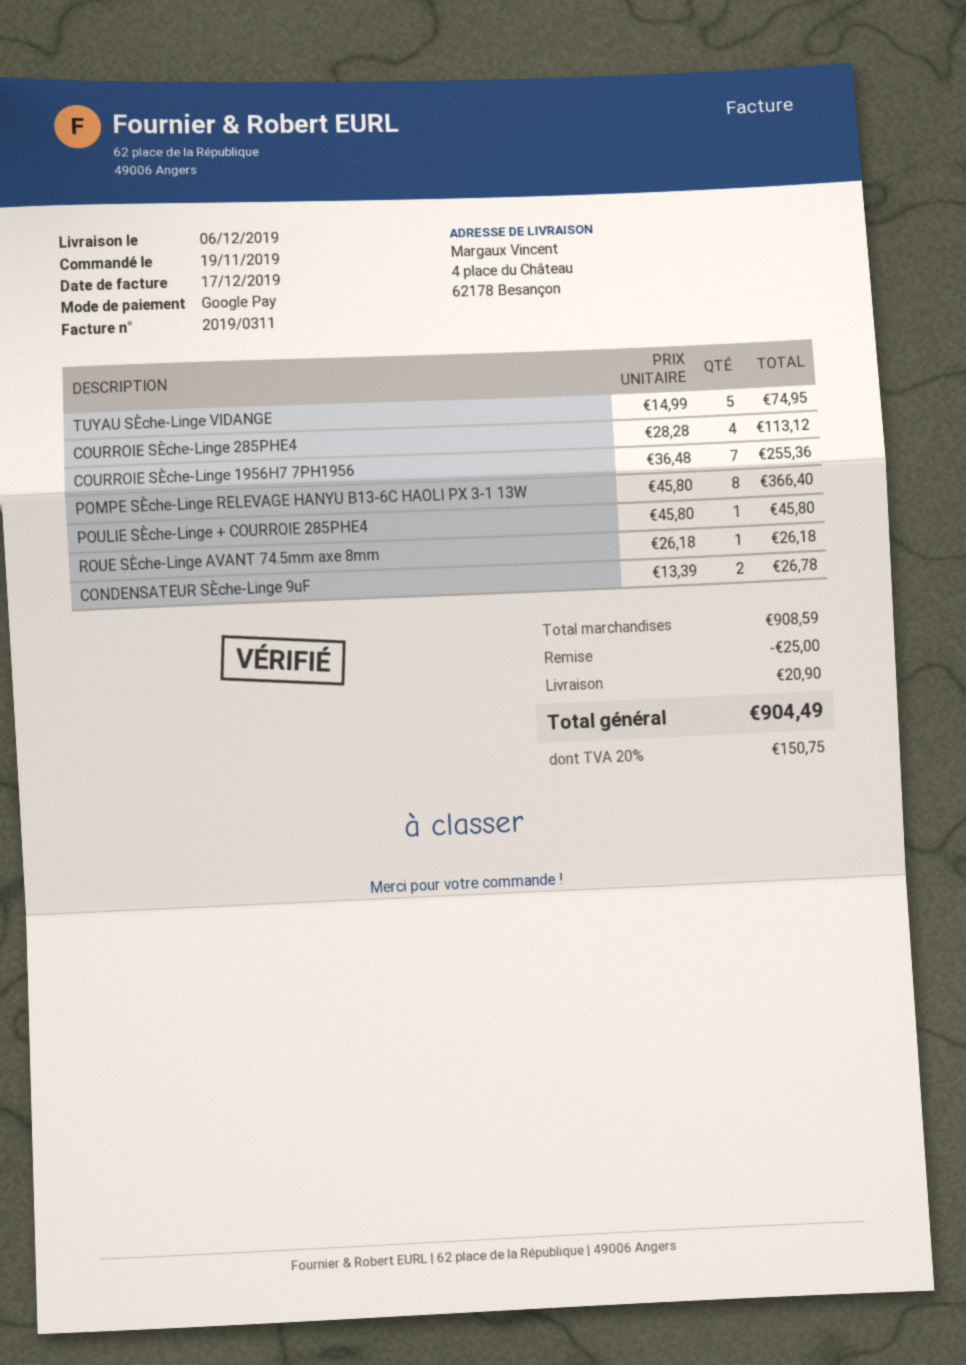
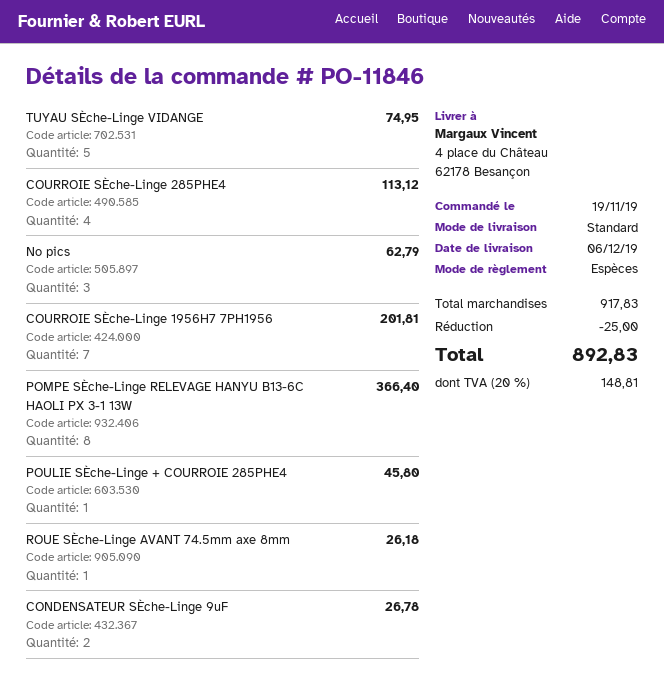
payment method: Google Pay -> cash
COURROIE SÈche-Linge 1956H7 7PH1956: 7 for 255.36 -> 7 for 201.81
No pics: none -> 3 for 62.79
subtotal: 908.59 -> 917.83
shipping: 20.90 -> none
tax: 20% = 150.75 -> 20% = 148.81
total: 904.49 -> 892.83

